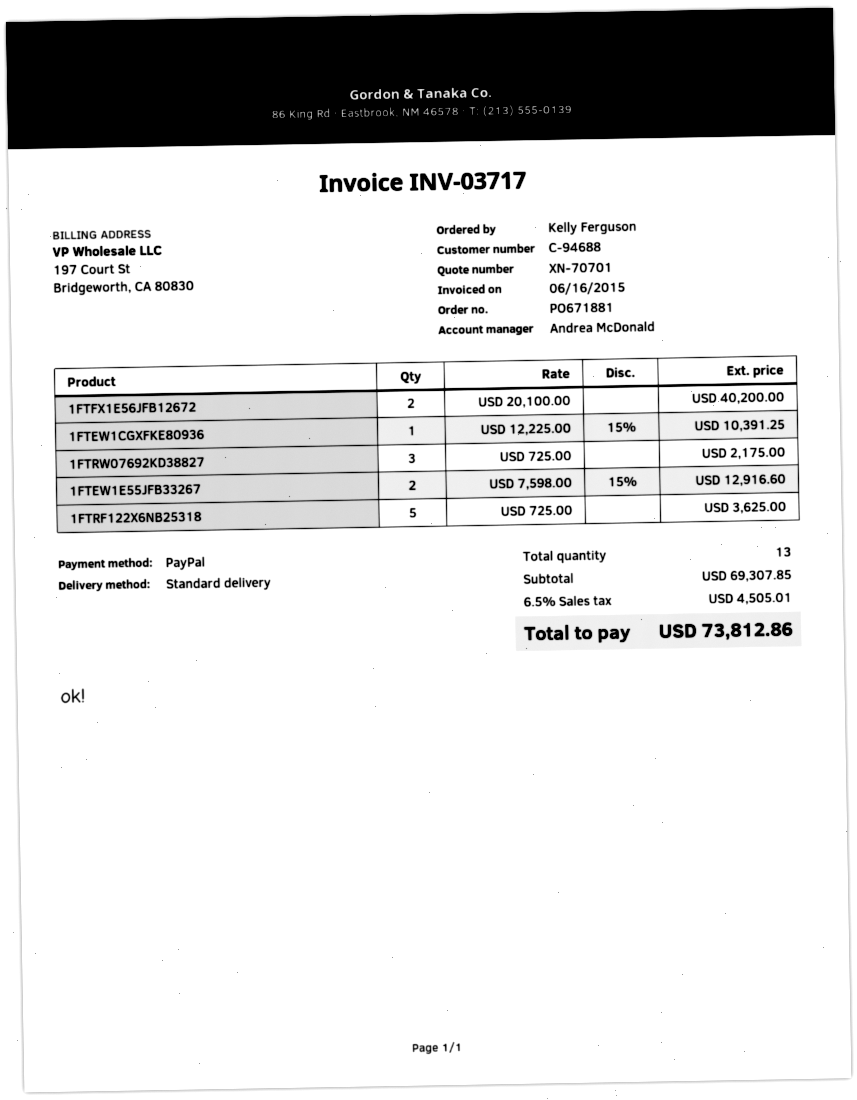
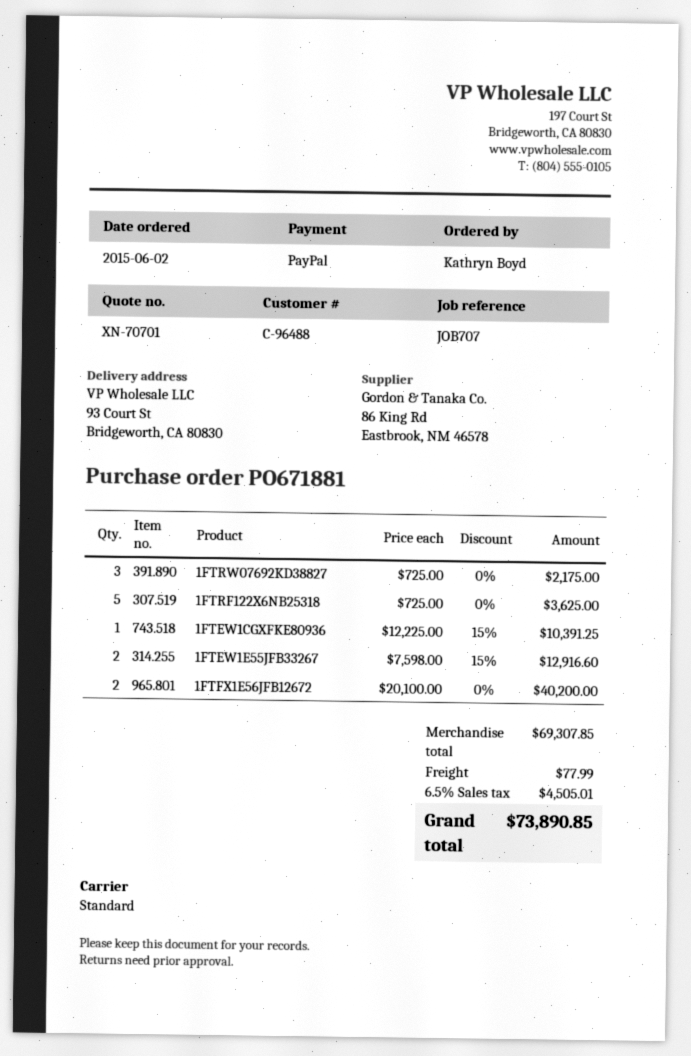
customer number: C-94688 -> C-96488
ordered by: Kelly Ferguson -> Kathryn Boyd
shipping: none -> 77.99
total: 73812.86 -> 73890.85

